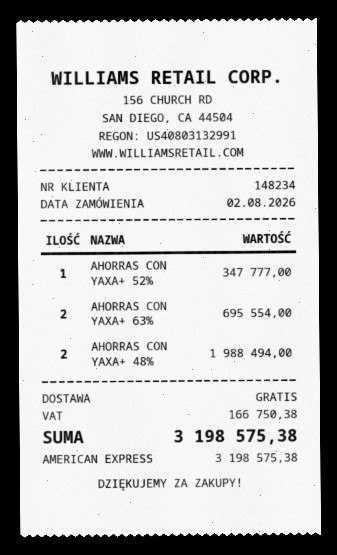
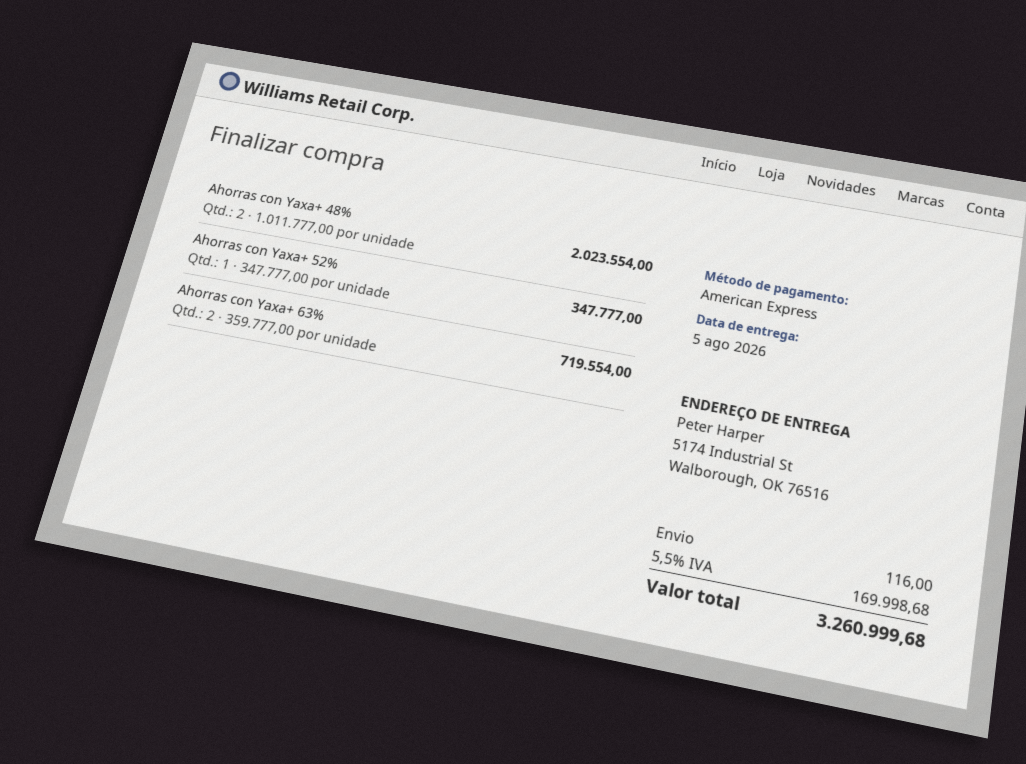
AHORRAS CON YAXA+ 63%: 2 for 695554.00 -> 2 for 719554.00
AHORRAS CON YAXA+ 48%: 2 for 1988494.00 -> 2 for 2023554.00
shipping: 0.00 -> 116.00
tax: 166750.38 -> 169998.68
total: 3198575.38 -> 3260999.68

